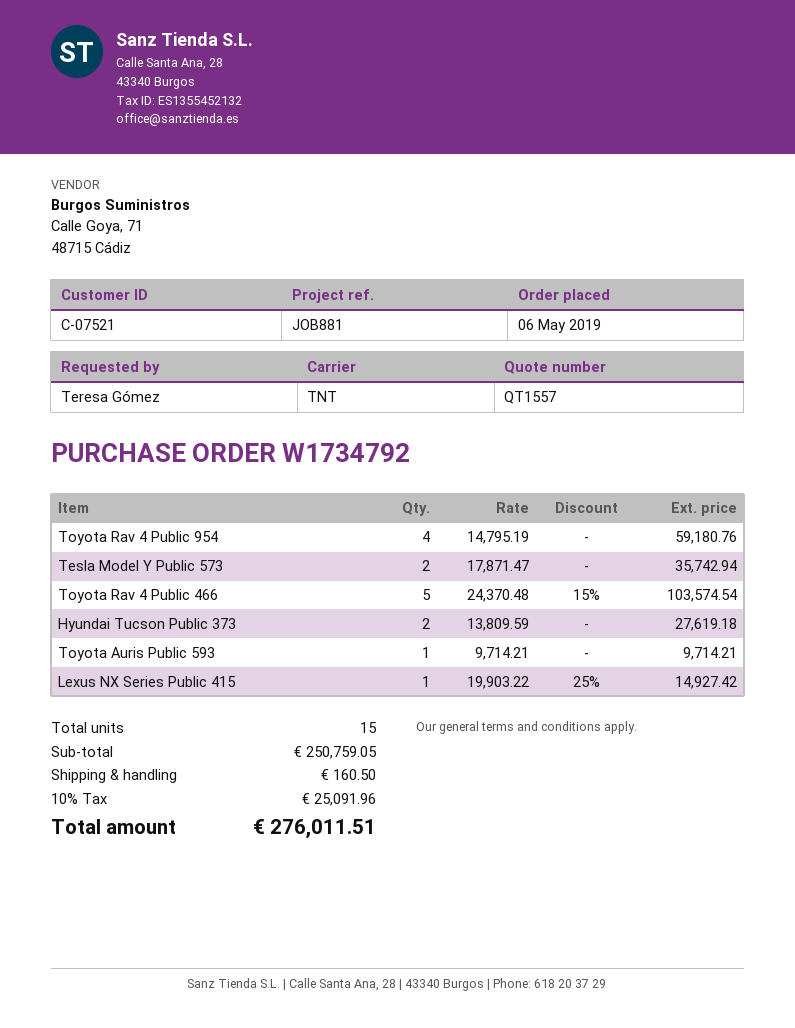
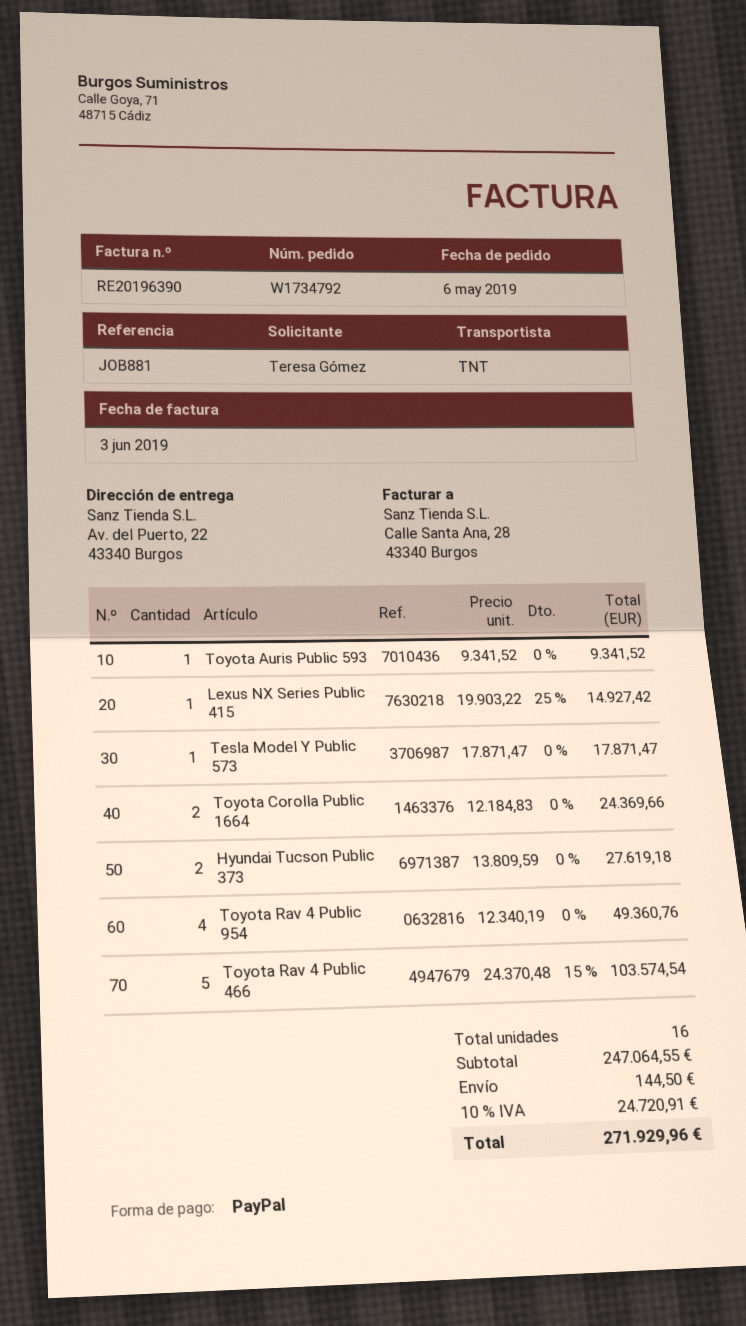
Toyota Rav 4 Public 954: 4 x 14795.19 = 59180.76 -> 4 x 12340.19 = 49360.76
Tesla Model Y Public 573: 2 x 17871.47 = 35742.94 -> 1 x 17871.47 = 17871.47
Toyota Auris Public 593: 1 x 9714.21 = 9714.21 -> 1 x 9341.52 = 9341.52
Toyota Corolla Public 1664: none -> 2 x 12184.83 = 24369.66
total quantity: 15 -> 16
subtotal: 250759.05 -> 247064.55
shipping: 160.50 -> 144.50
tax: 10% = 25091.96 -> 10% = 24720.91
total: 276011.51 -> 271929.96

